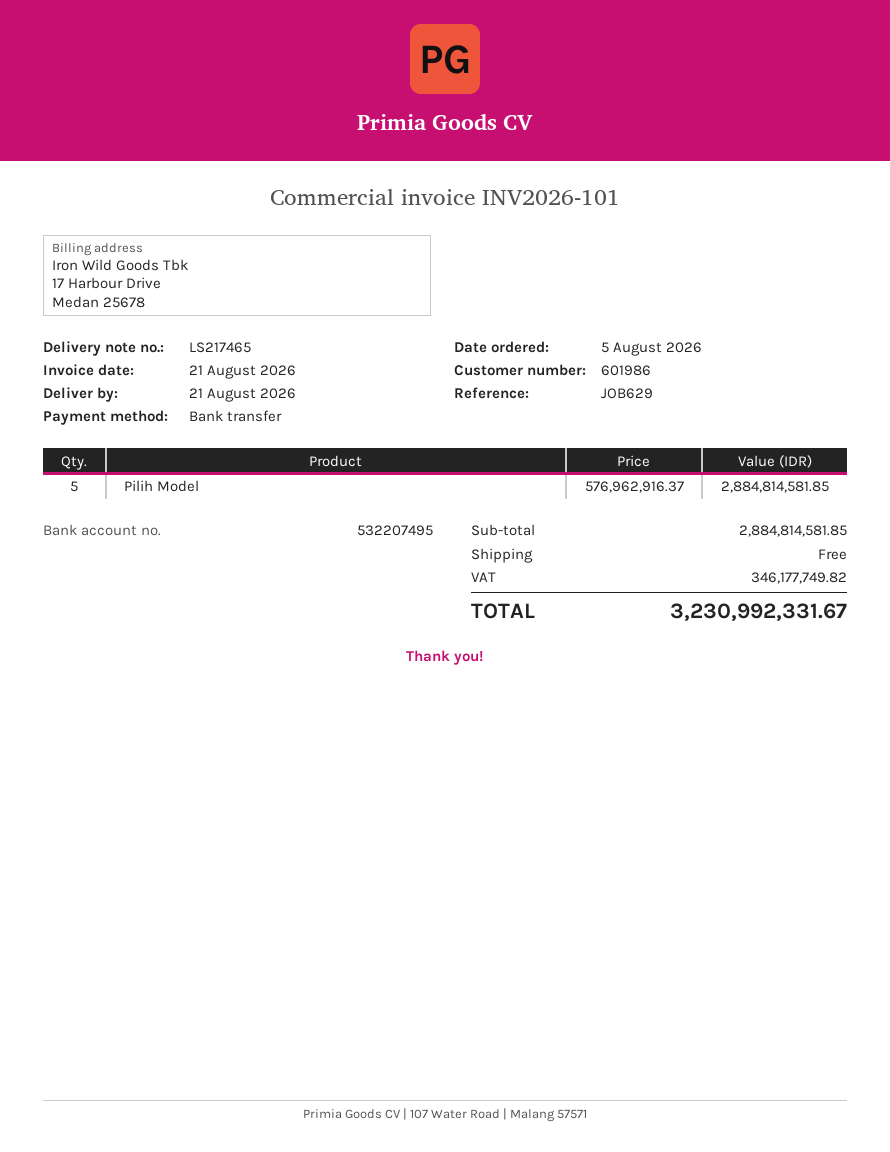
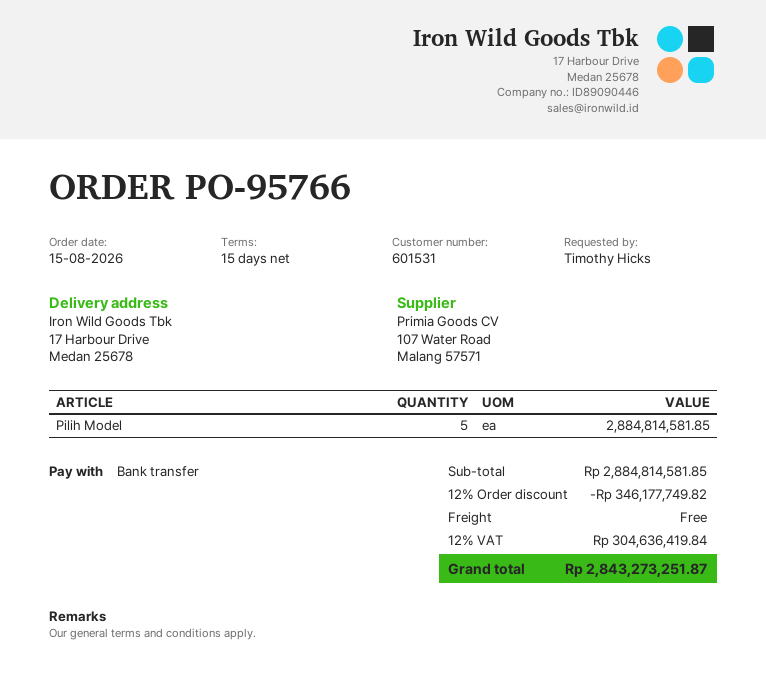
order date: 2026-08-05 -> 2026-08-15
customer number: 601986 -> 601531
discount: none -> 12% = 346177749.82
tax: 346177749.82 -> 304636419.84
total: 3230992331.67 -> 2843273251.87

